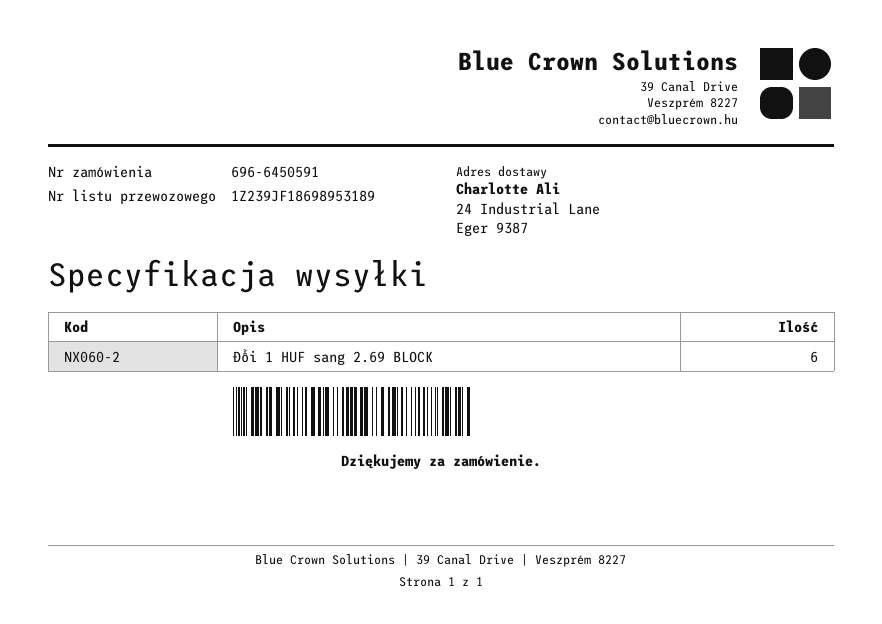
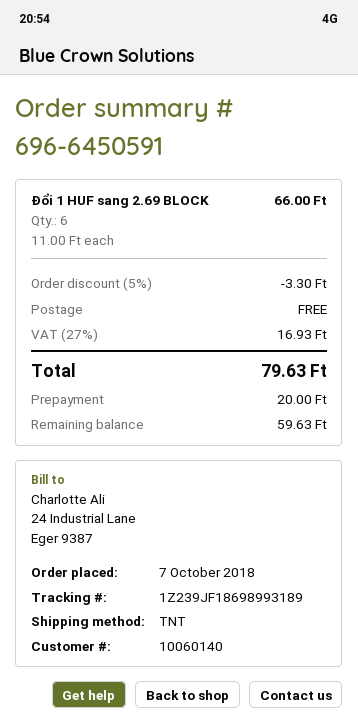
tracking number: 1Z239JF18698953189 -> 1Z239JF18698993189

